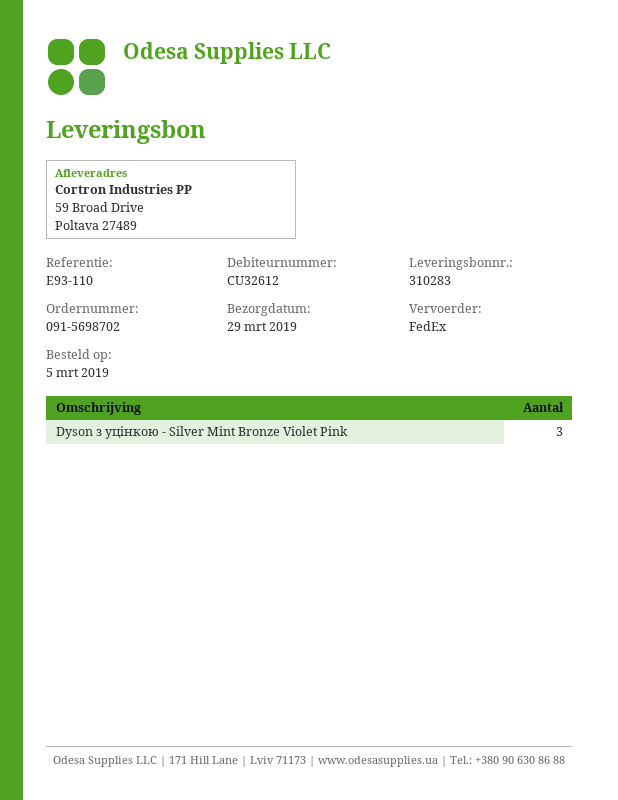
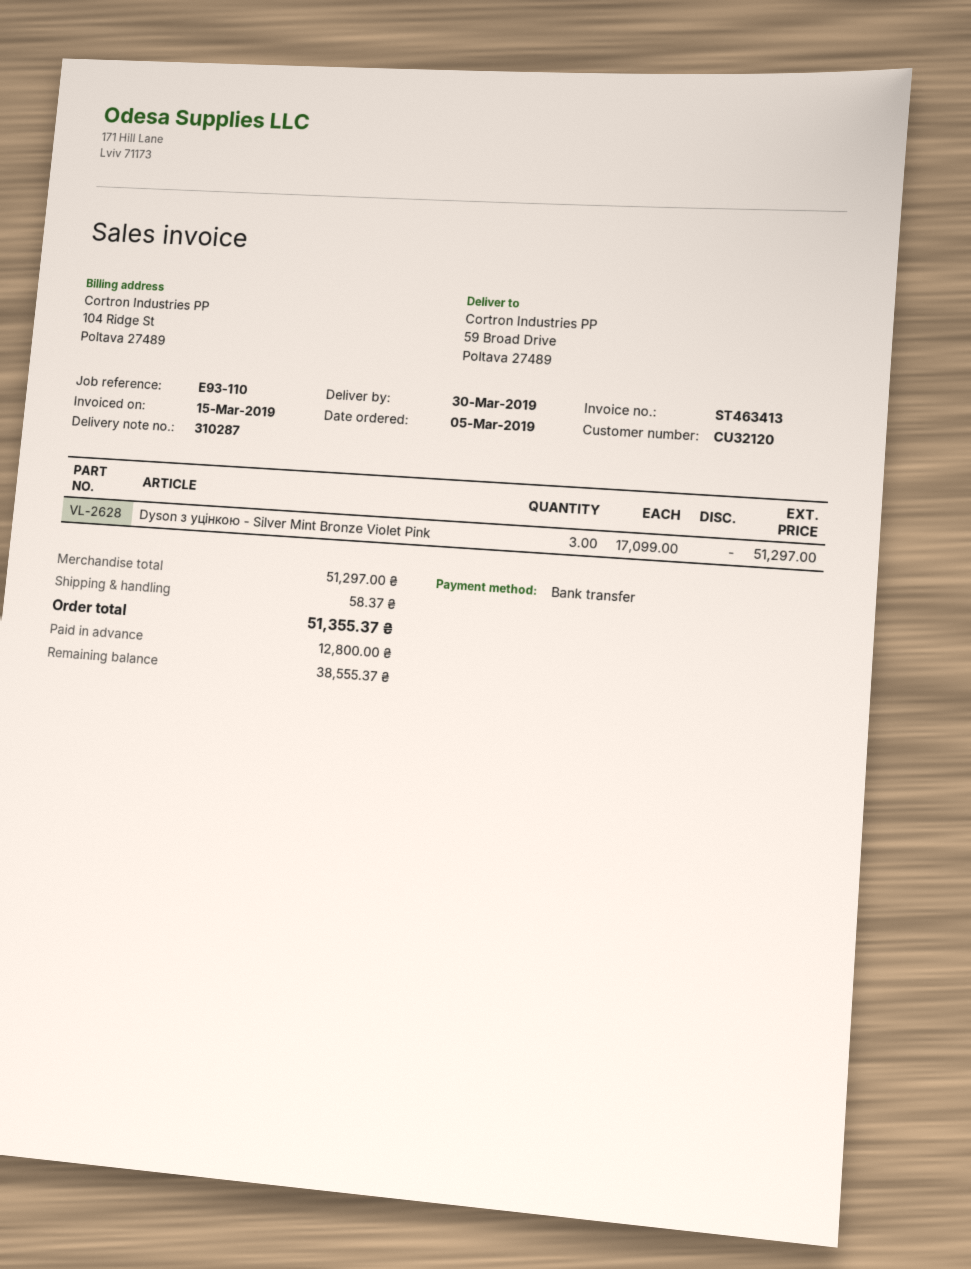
delivery note number: 310283 -> 310287
delivery date: 2019-03-29 -> 2019-03-30
customer number: CU32612 -> CU32120

